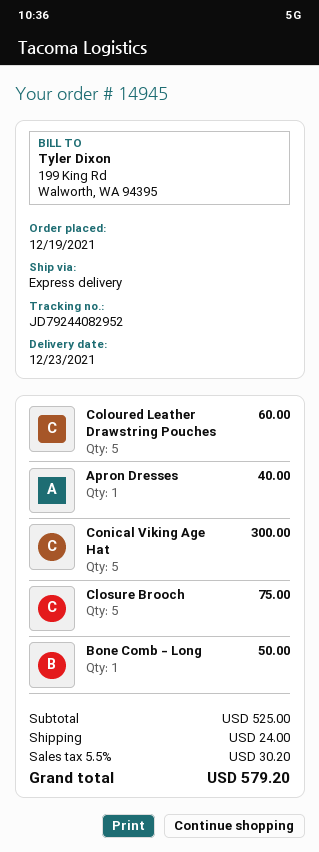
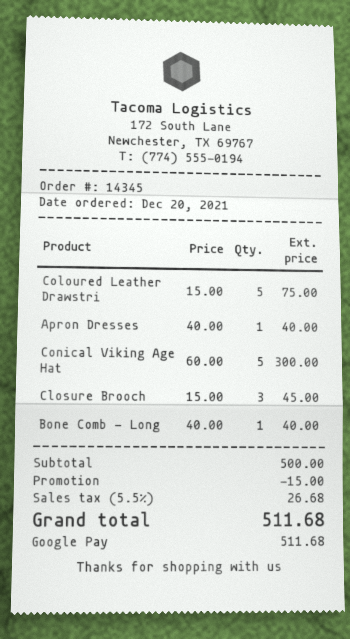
order number: 14945 -> 14345
order date: 2021-12-19 -> 2021-12-20
Coloured Leather Drawstring Pouches: 5 for 60.00 -> 5 for 75.00
Closure Brooch: 5 for 75.00 -> 3 for 45.00
Bone Comb - Long: 1 for 50.00 -> 1 for 40.00
subtotal: 525.00 -> 500.00
discount: none -> 15.00
shipping: 24.00 -> none
tax: 5.5% = 30.20 -> 5.5% = 26.68
total: 579.20 -> 511.68

